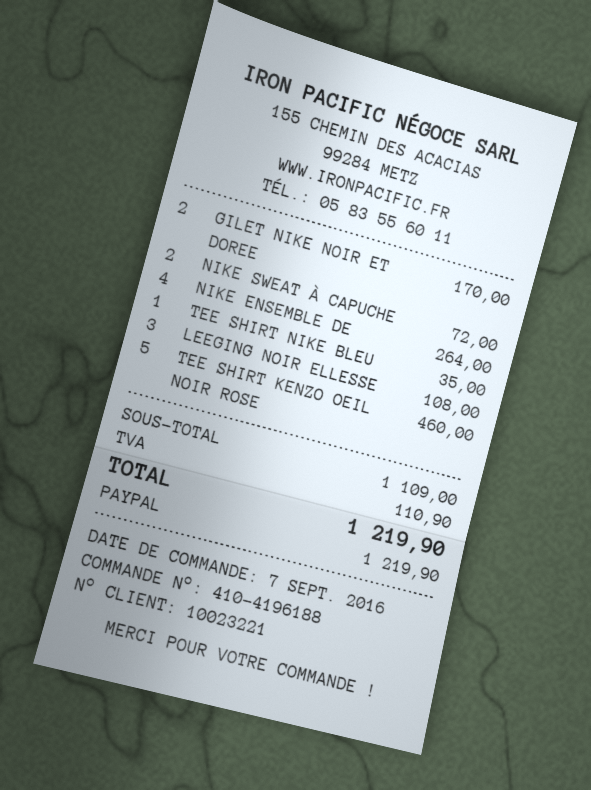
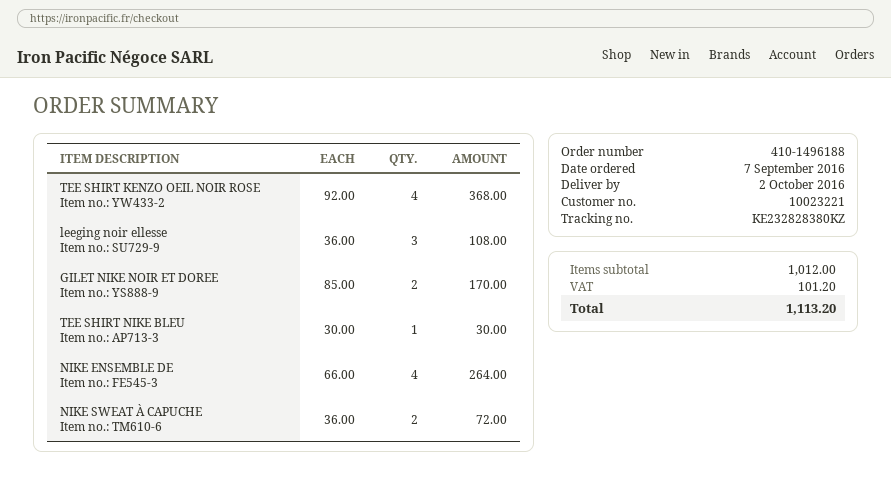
order number: 410-4196188 -> 410-1496188
TEE SHIRT NIKE BLEU: 1 for 35.00 -> 1 for 30.00
TEE SHIRT KENZO OEIL NOIR ROSE: 5 for 460.00 -> 4 for 368.00
subtotal: 1109.00 -> 1012.00
tax: 110.90 -> 101.20
total: 1219.90 -> 1113.20

